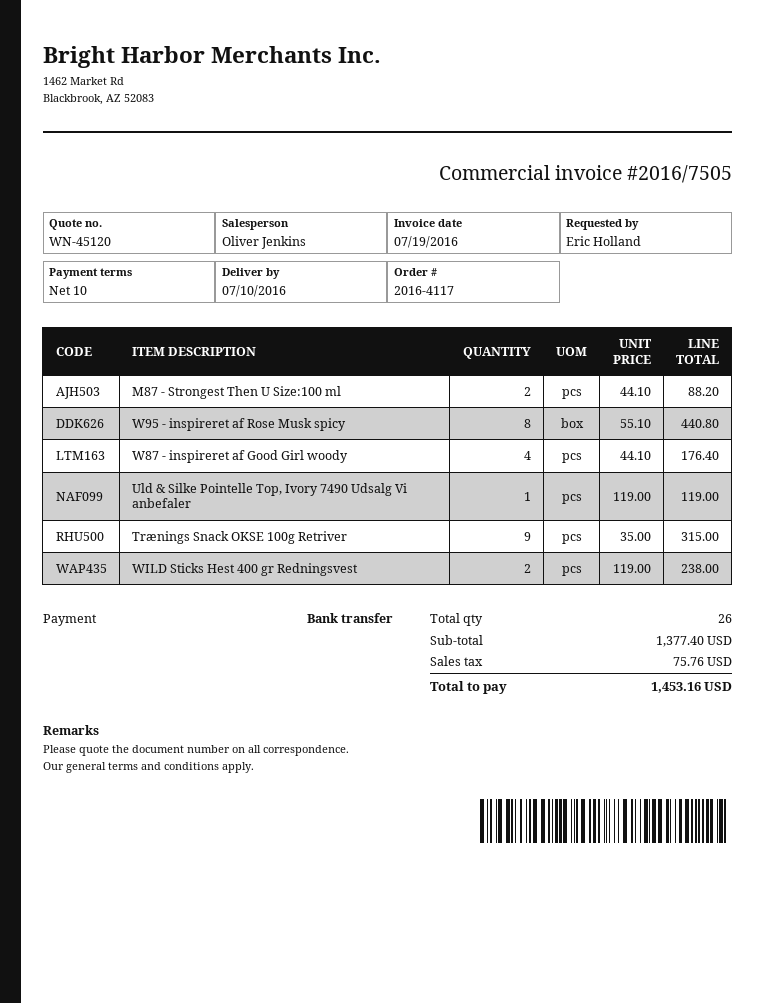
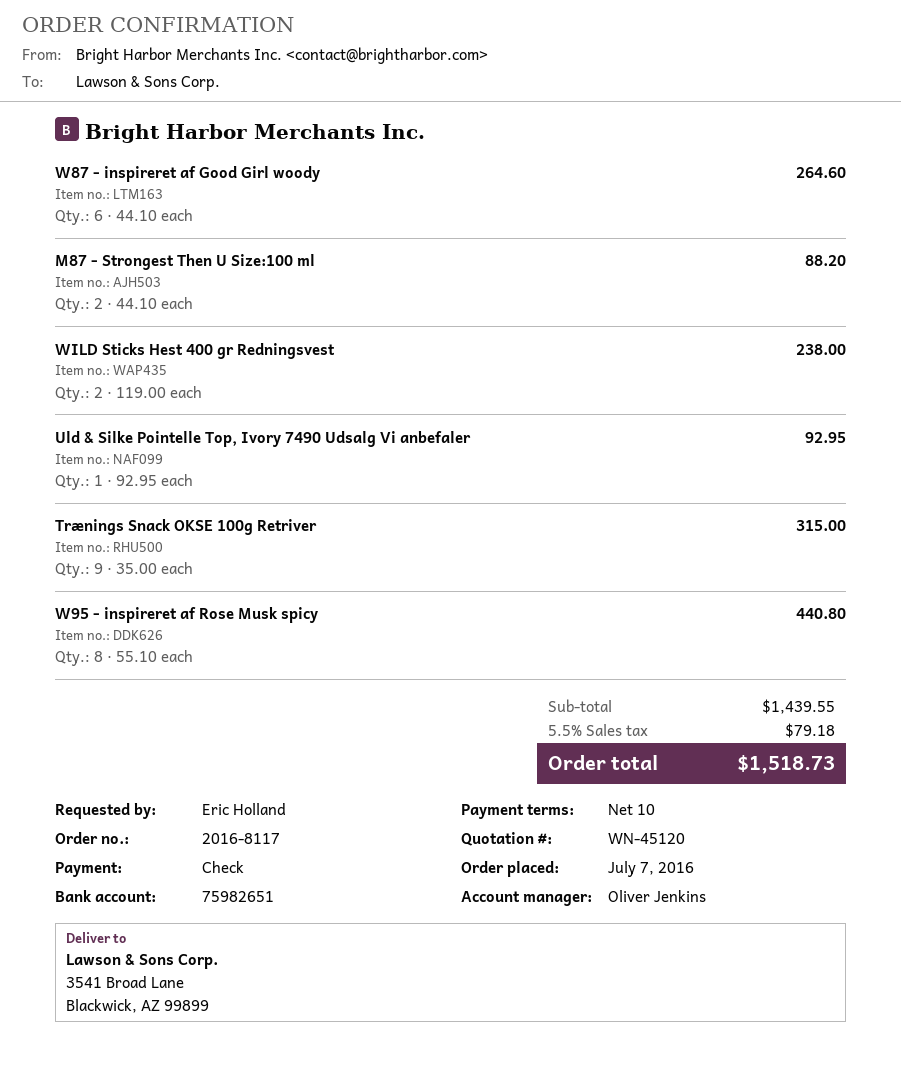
order number: 2016-4117 -> 2016-8117
payment method: bank transfer -> cheque
W87 - inspireret af Good Girl woody: 4 x 44.10 = 176.40 -> 6 x 44.10 = 264.60
Uld & Silke Pointelle Top, Ivory 7490 Udsalg Vi anbefaler: 1 x 119.00 = 119.00 -> 1 x 92.95 = 92.95
subtotal: 1377.40 -> 1439.55
tax: 75.76 -> 79.18
total: 1453.16 -> 1518.73

